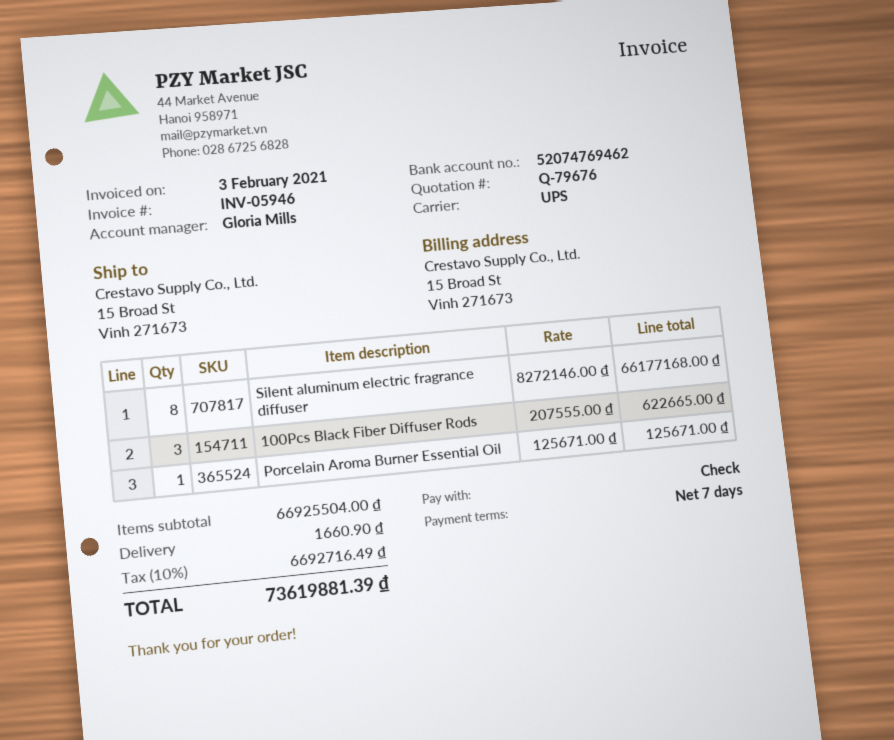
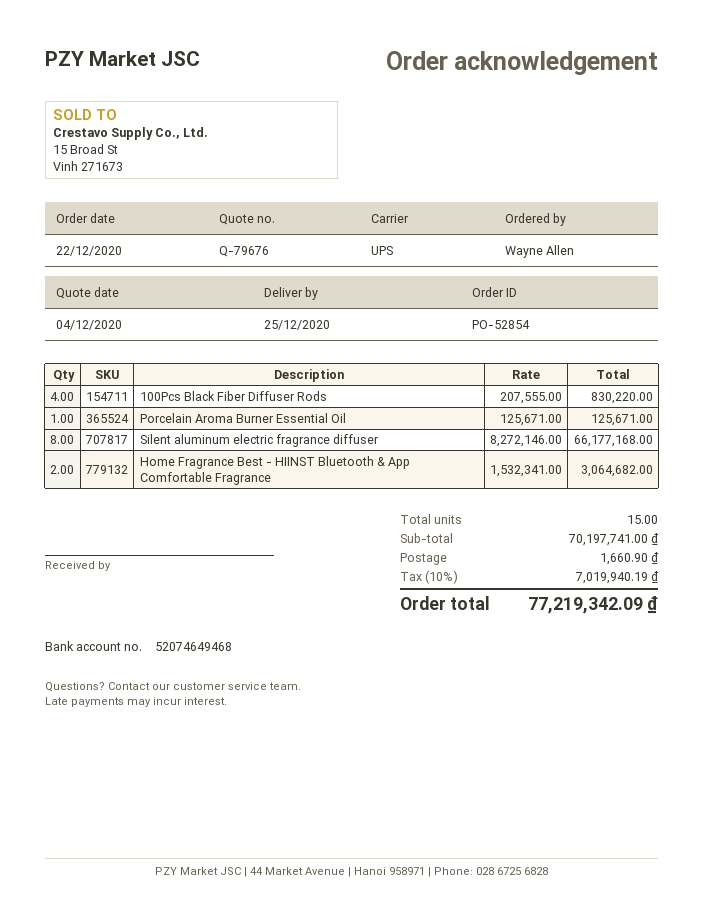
bank account: 52074769462 -> 52074649468
100Pcs Black Fiber Diffuser Rods: 3 x 207555.00 = 622665.00 -> 4 x 207555.00 = 830220.00
Home Fragrance Best - HIINST Bluetooth & App Comfortable Fragrance: none -> 2 x 1532341.00 = 3064682.00
subtotal: 66925504.00 -> 70197741.00
tax: 10% = 6692716.49 -> 10% = 7019940.19
total: 73619881.39 -> 77219342.09

